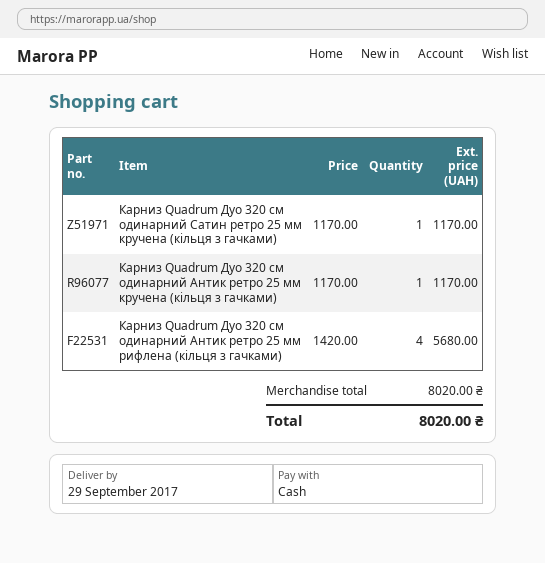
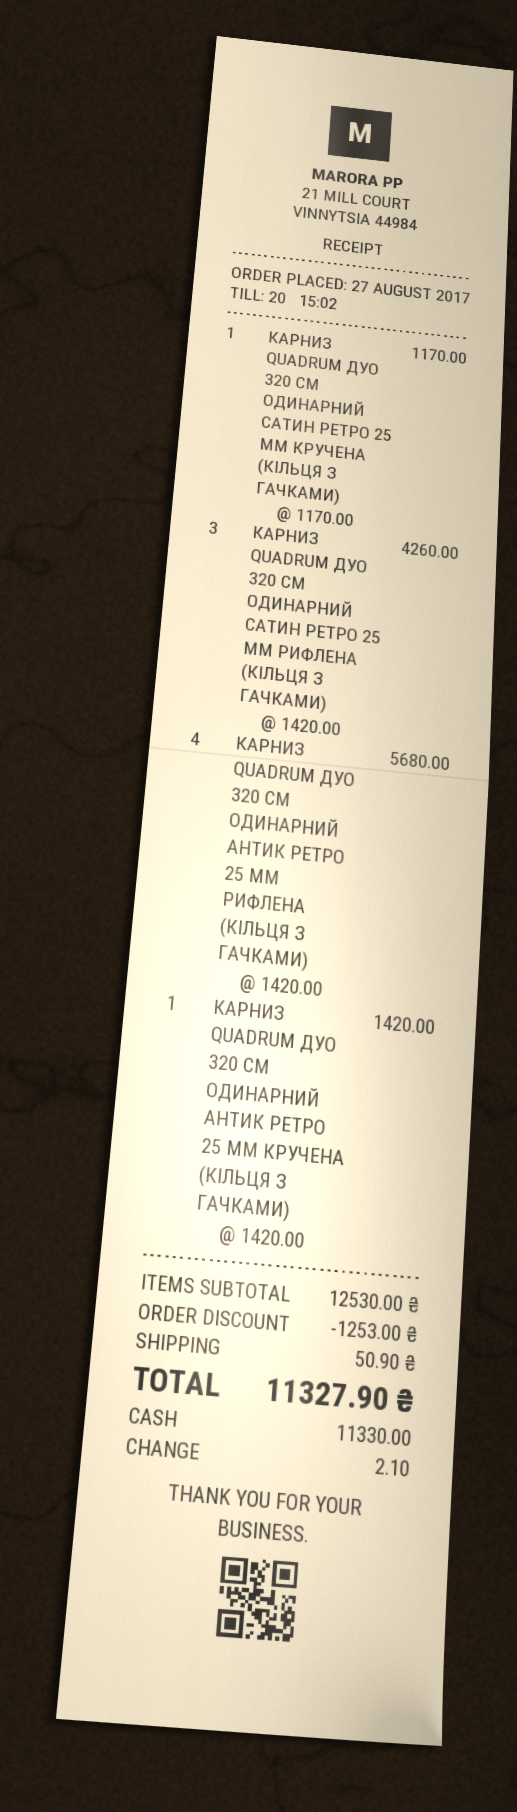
Карниз Quadrum Дуо 320 см одинарний Антик ретро 25 мм кручена (кільця з гачками): 1 x 1170.00 = 1170.00 -> 1 x 1420.00 = 1420.00
КАРНИЗ QUADRUM ДУО 320 СМ ОДИНАРНИЙ САТИН РЕТРО 25 ММ РИФЛЕНА (КІЛЬЦЯ З ГАЧКАМИ): none -> 3 x 1420.00 = 4260.00
subtotal: 8020.00 -> 12530.00
discount: none -> 1253.00
shipping: none -> 50.90
total: 8020.00 -> 11327.90

